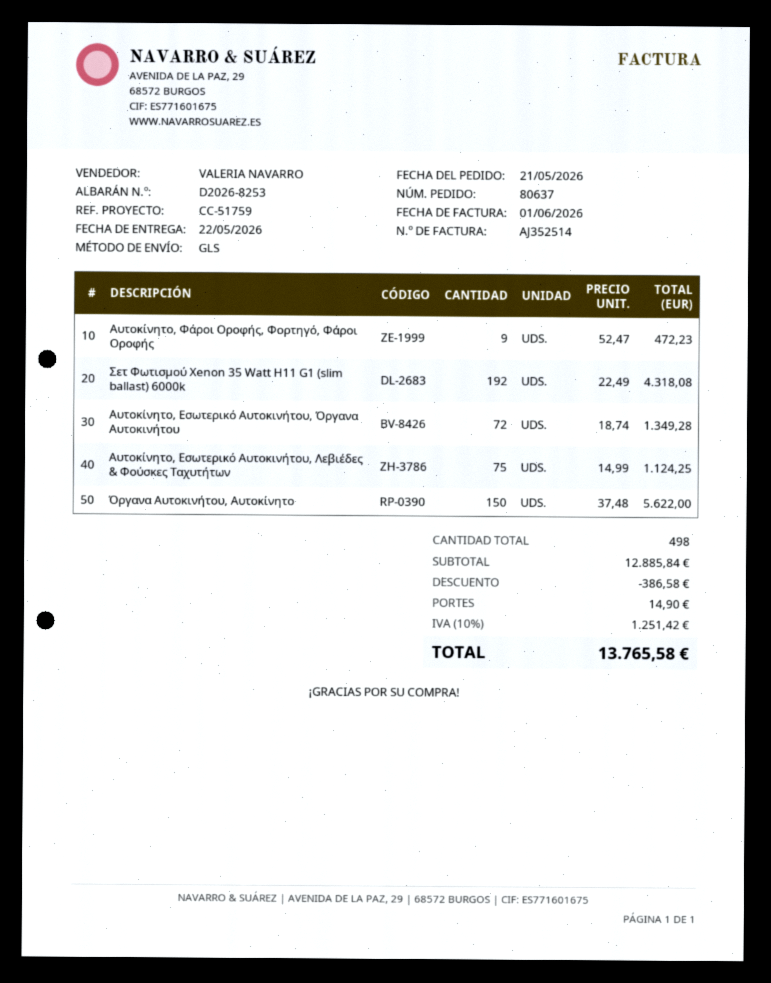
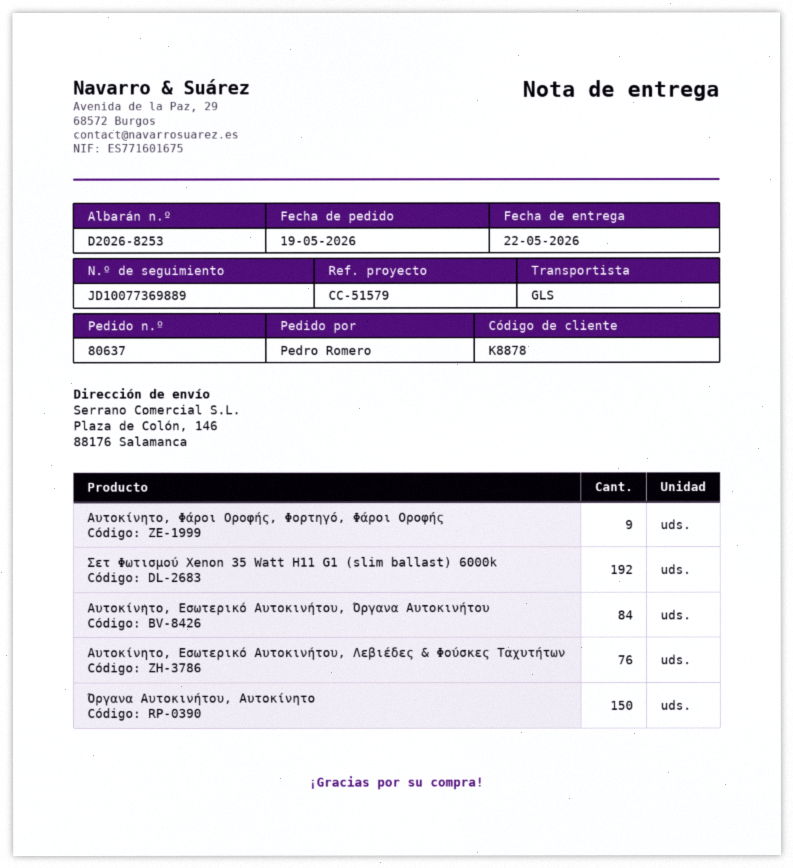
order date: 2026-05-21 -> 2026-05-19
reference: CC-51759 -> CC-51579
Αυτοκίνητο, Εσωτερικό Αυτοκινήτου, Όργανα Αυτοκινήτου: 72 -> 84
Αυτοκίνητο, Εσωτερικό Αυτοκινήτου, Λεβιέδες & Φούσκες Ταχυτήτων: 75 -> 76

